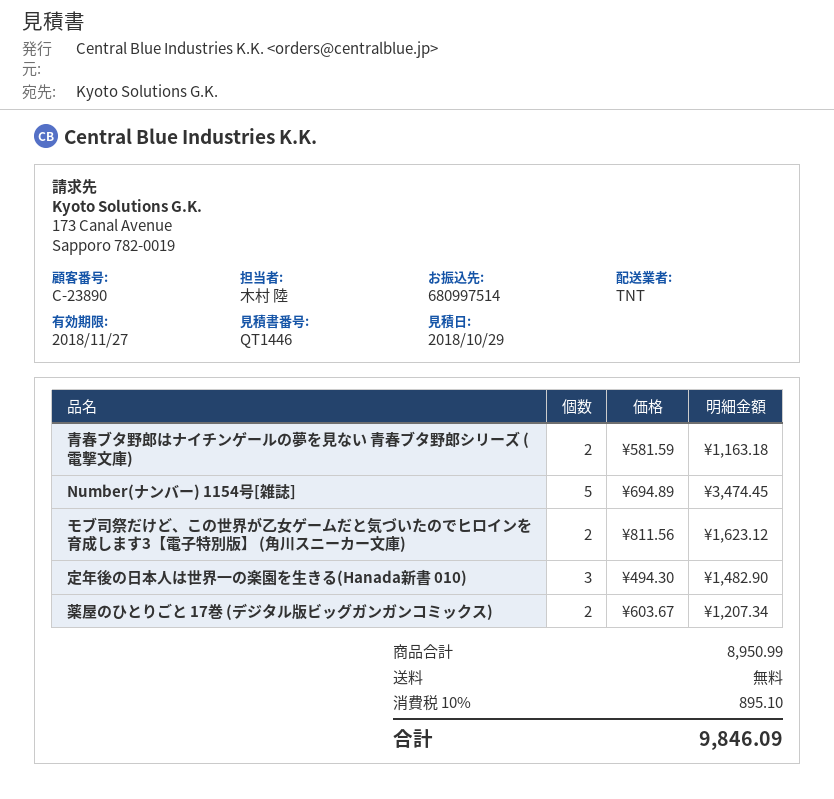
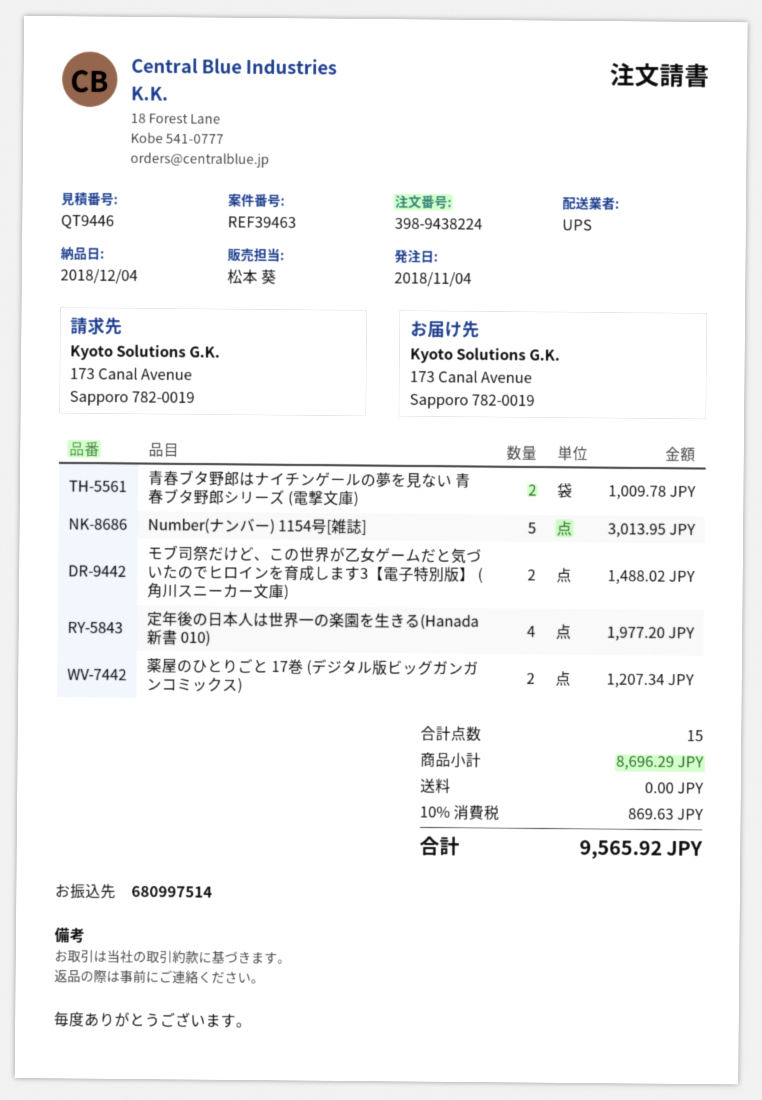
quote number: QT1446 -> QT9446
sales rep: 木村 陸 -> 松本 葵
shipping method: TNT -> UPS
青春ブタ野郎はナイチンゲールの夢を見ない 青春ブタ野郎シリーズ (電撃文庫): 2 for 1163.18 -> 2 for 1009.78
Number(ナンバー) 1154号[雑誌]: 5 for 3474.45 -> 5 for 3013.95
モブ司祭だけど、この世界が乙女ゲームだと気づいたのでヒロインを育成します3【電子特別版】 (角川スニーカー文庫): 2 for 1623.12 -> 2 for 1488.02
定年後の日本人は世界一の楽園を生きる(Hanada新書 010): 3 for 1482.90 -> 4 for 1977.20
subtotal: 8950.99 -> 8696.29
tax: 10% = 895.10 -> 10% = 869.63
total: 9846.09 -> 9565.92

